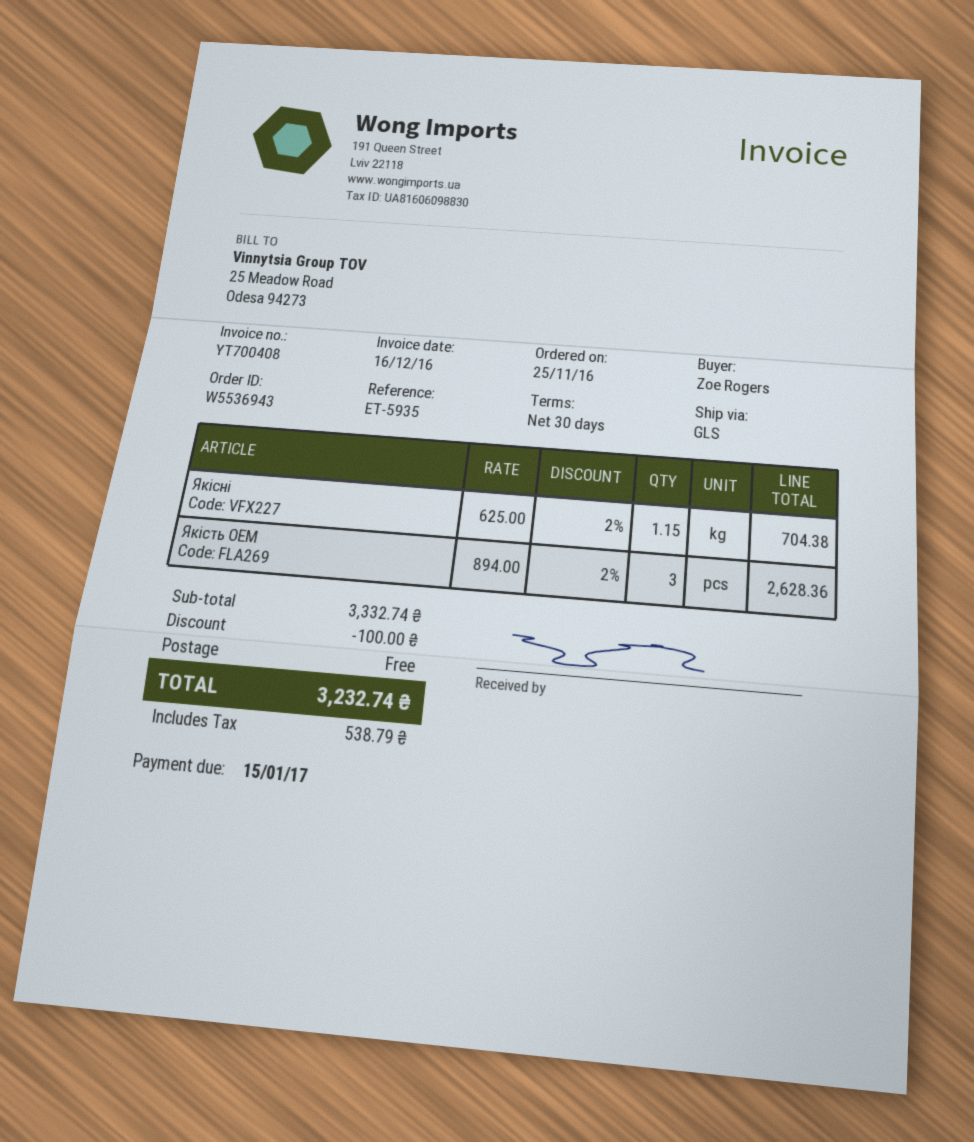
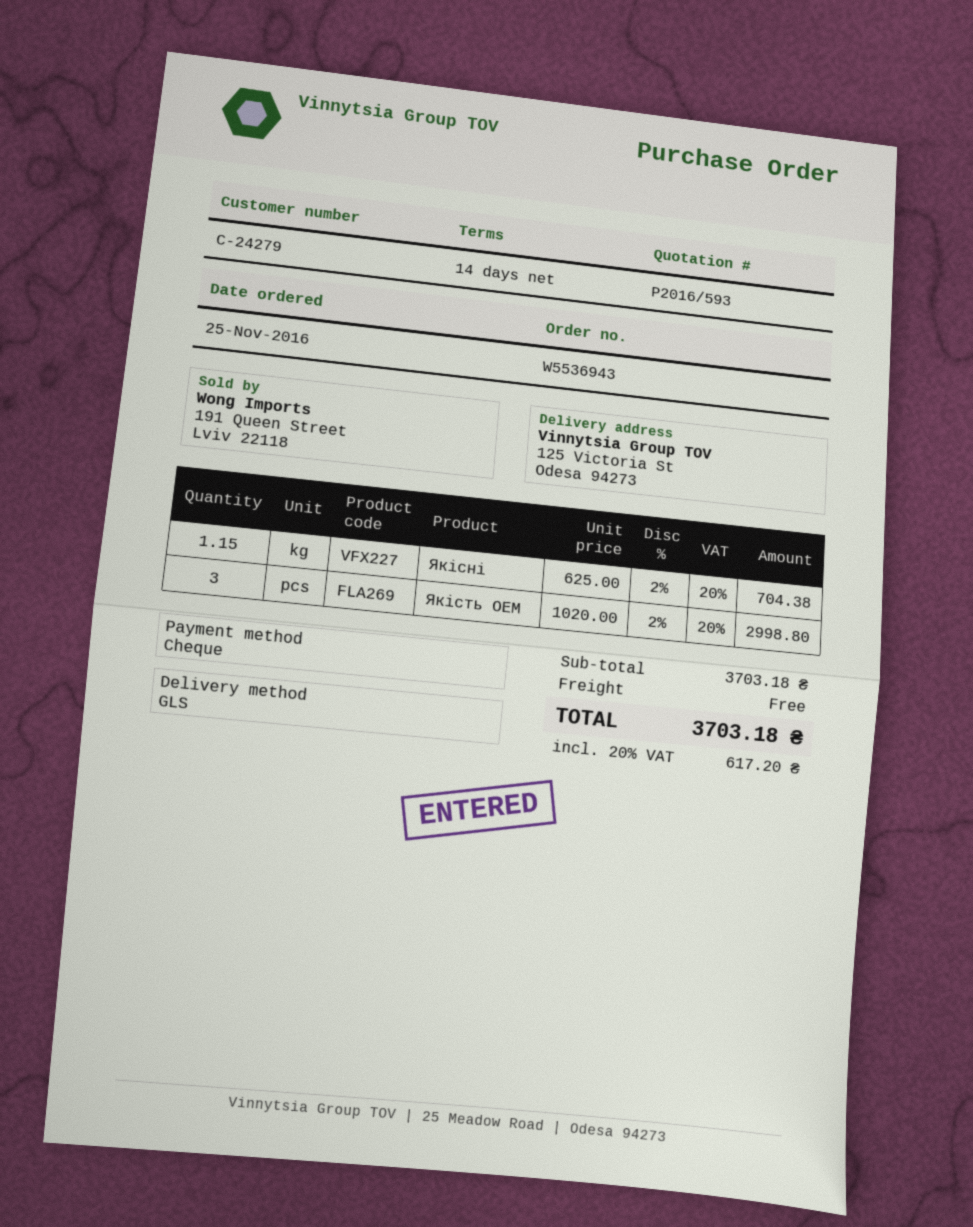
payment terms: 30 days -> 14 days
Якість OEM: 3 x 894.00 - 2% = 2628.36 -> 3 x 1020.00 - 2% = 2998.80
subtotal: 3332.74 -> 3703.18
discount: 100.00 -> none
tax: 538.79 -> 617.20
total: 3232.74 -> 3703.18

